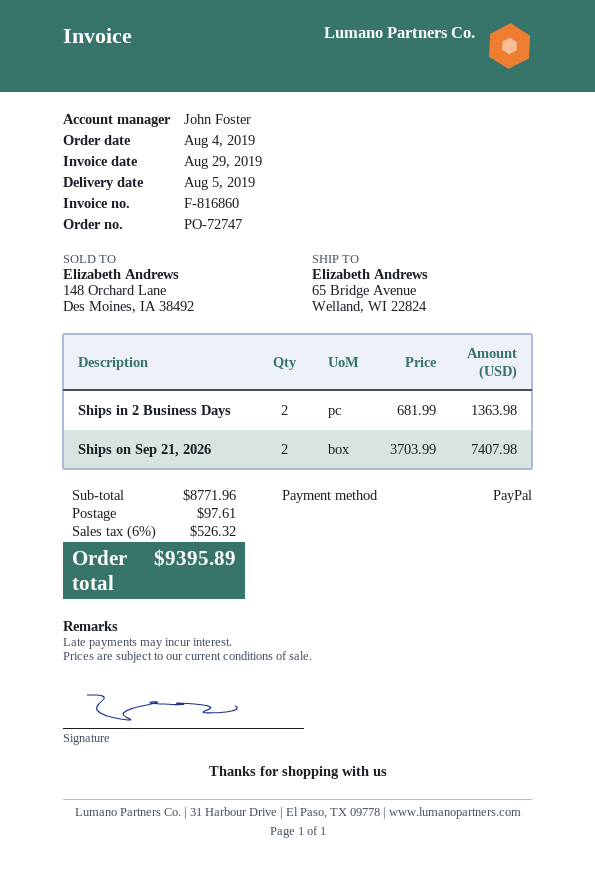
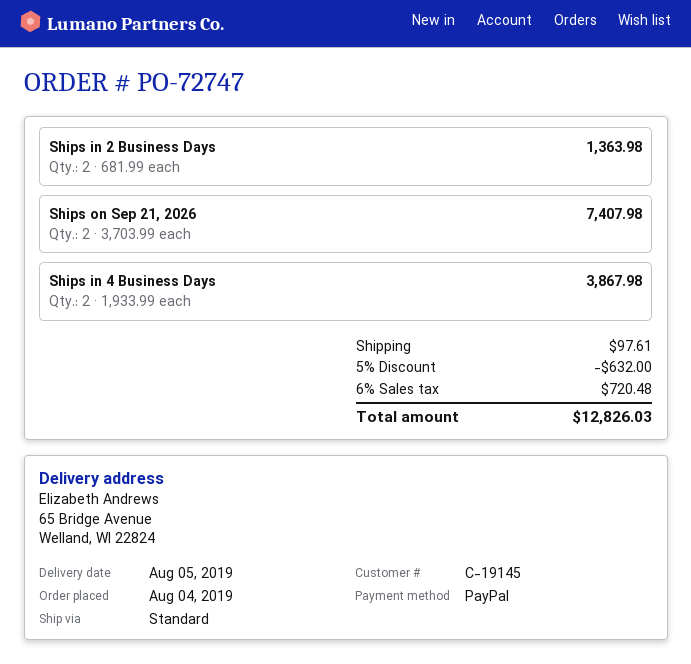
Ships in 4 Business Days: none -> 2 x 1933.99 = 3867.98
discount: none -> 5% = 632.00
tax: 6% = 526.32 -> 6% = 720.48
total: 9395.89 -> 12826.03

